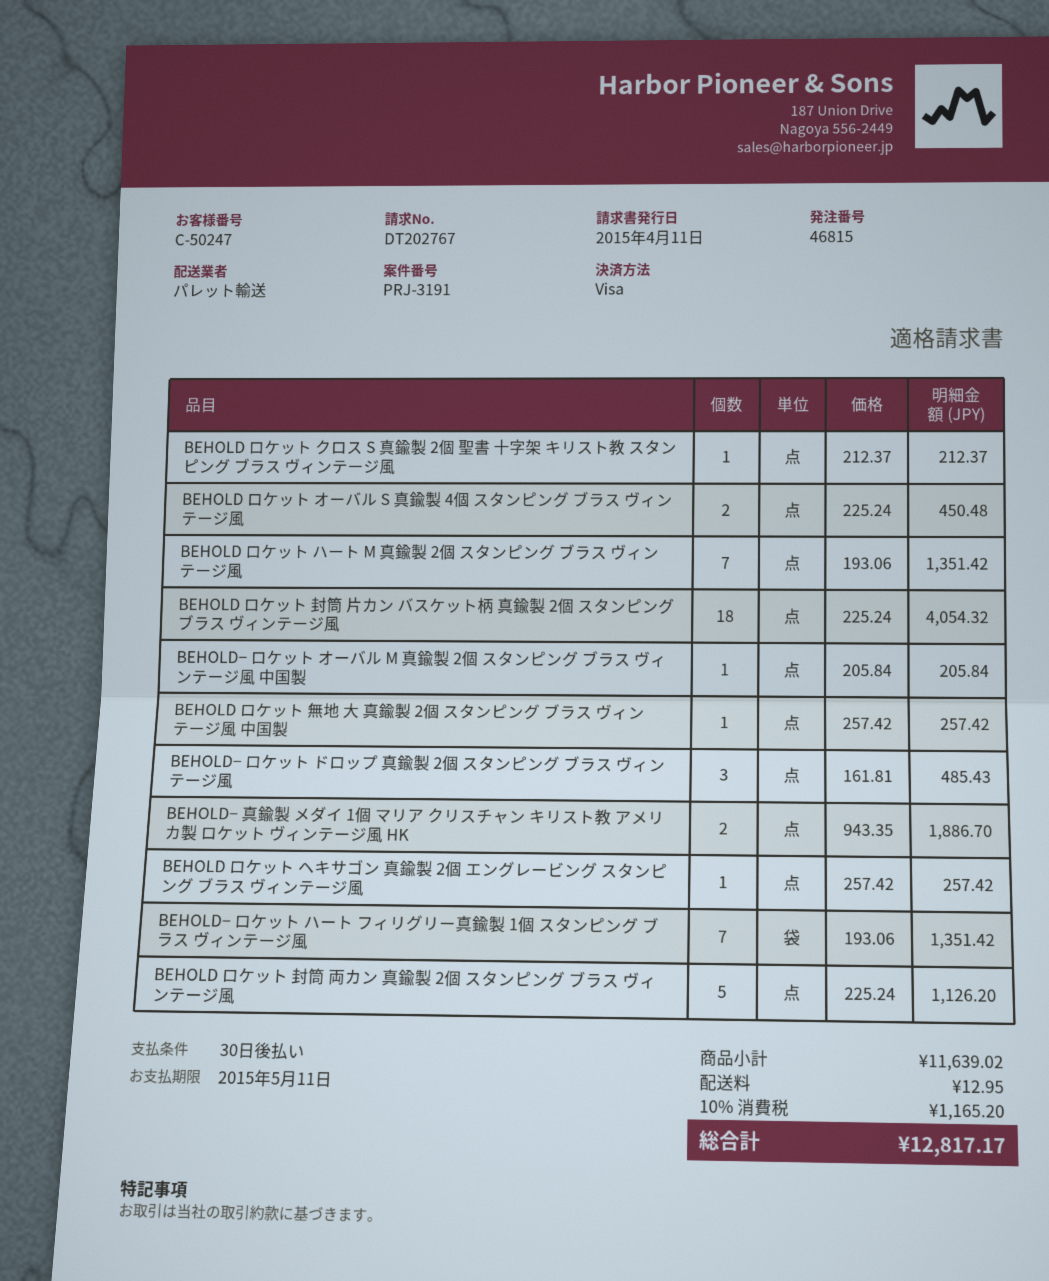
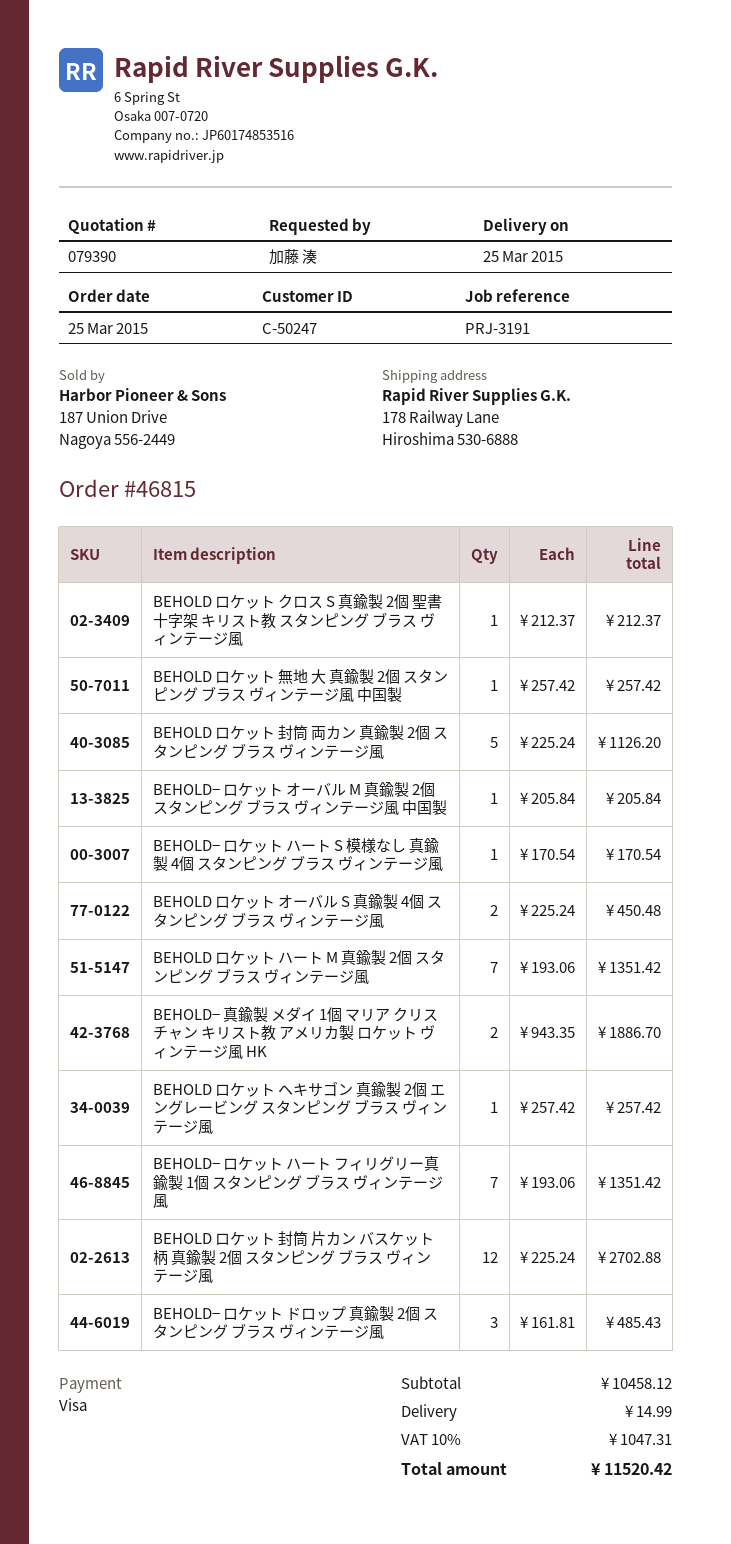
BEHOLD ロケット 封筒 片カン バスケット柄 真鍮製 2個 スタンピング ブラス ヴィンテージ風: 18 x 225.24 = 4054.32 -> 12 x 225.24 = 2702.88
BEHOLD− ロケット ハート S 模様なし 真鍮製 4個 スタンピング ブラス ヴィンテージ風: none -> 1 x 170.54 = 170.54
subtotal: 11639.02 -> 10458.12
shipping: 12.95 -> 14.99
tax: 10% = 1165.20 -> 10% = 1047.31
total: 12817.17 -> 11520.42

